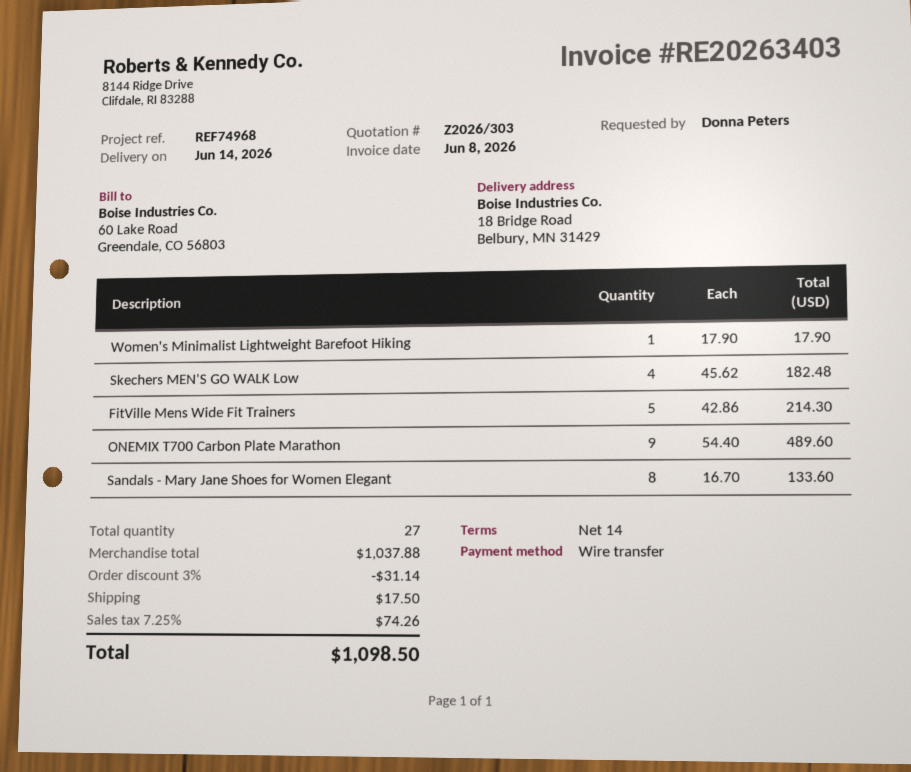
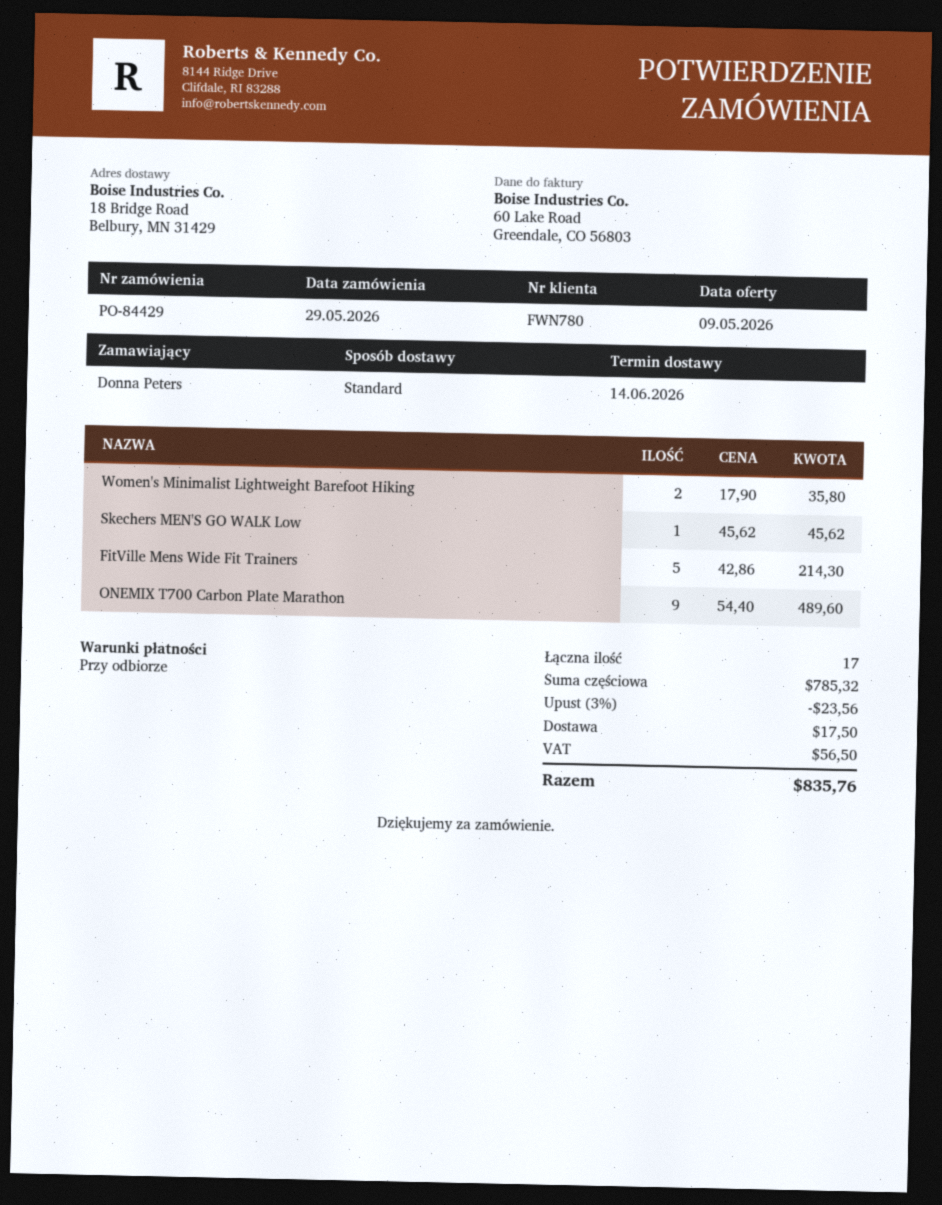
payment terms: 14 days -> on receipt
Women's Minimalist Lightweight Barefoot Hiking: 1 x 17.90 = 17.90 -> 2 x 17.90 = 35.80
Skechers MEN'S GO WALK Low: 4 x 45.62 = 182.48 -> 1 x 45.62 = 45.62
Sandals - Mary Jane Shoes for Women Elegant: 8 x 16.70 = 133.60 -> none
total quantity: 27 -> 17
subtotal: 1037.88 -> 785.32
discount: 3% = 31.14 -> 3% = 23.56
tax: 74.26 -> 56.50
total: 1098.50 -> 835.76

